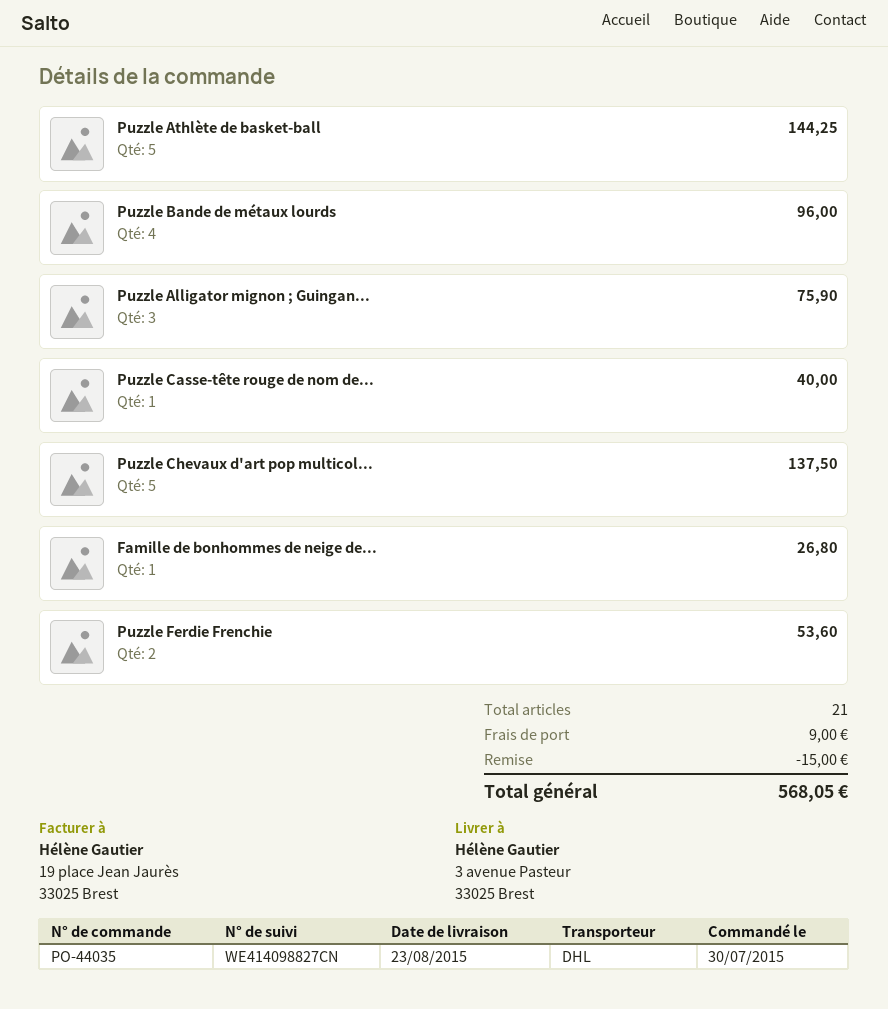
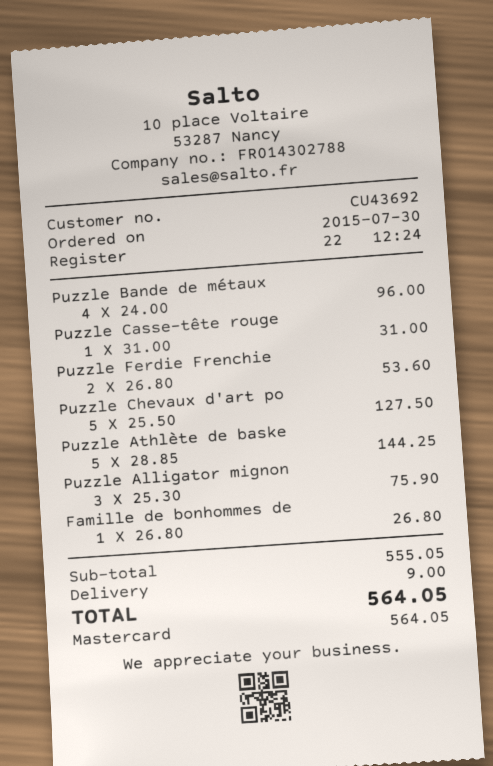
Puzzle Casse-tête rouge de nom de...: 1 for 40.00 -> 1 for 31.00
Puzzle Chevaux d'art pop multicol...: 5 for 137.50 -> 5 for 127.50
discount: 15.00 -> none
total: 568.05 -> 564.05

